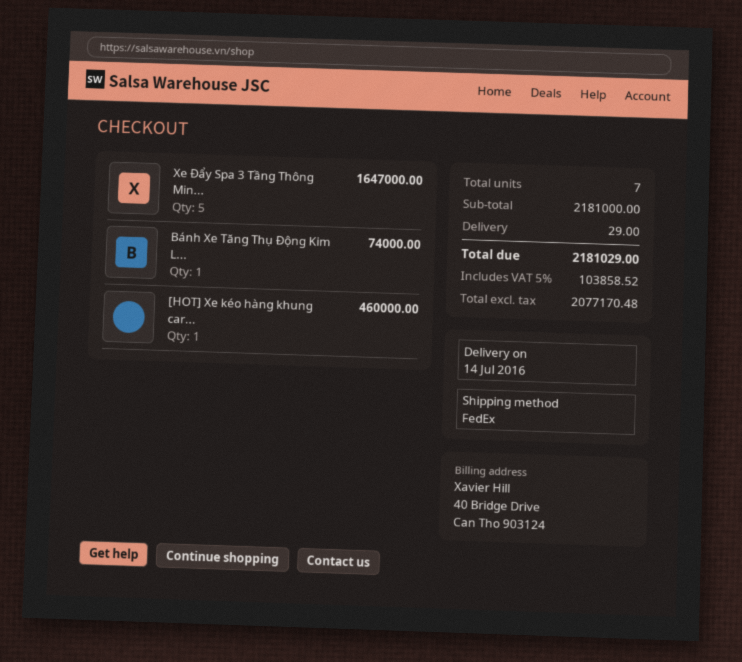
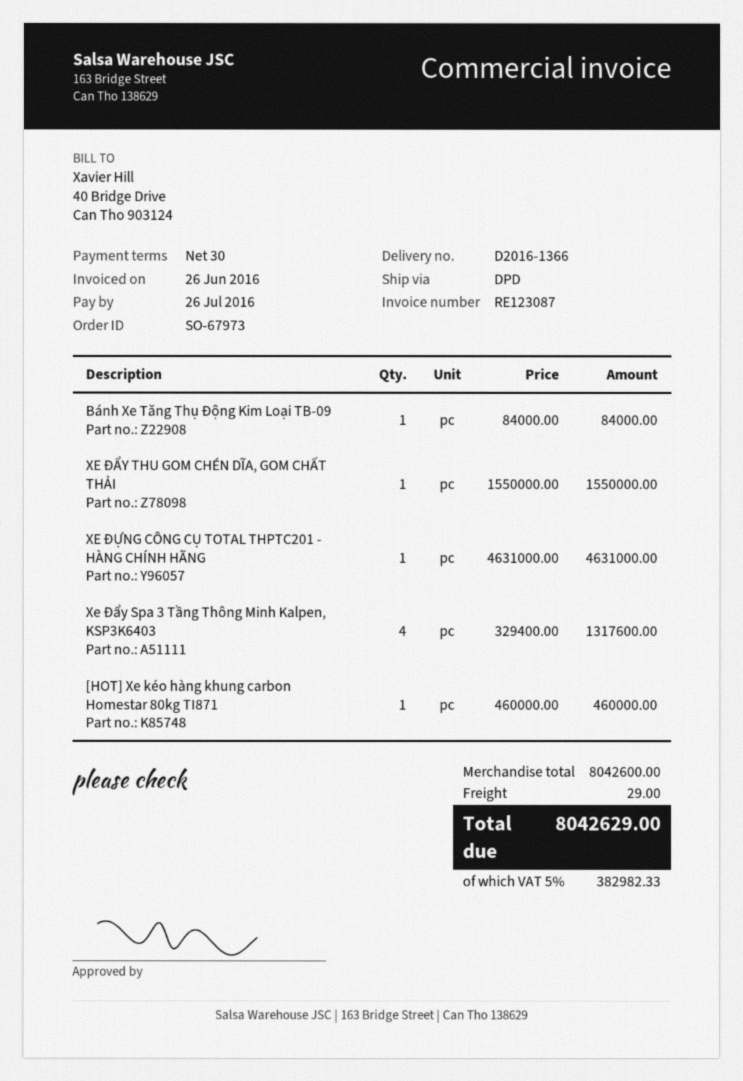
shipping method: FedEx -> DPD
Xe Đẩy Spa 3 Tầng Thông Min...: 5 for 1647000.00 -> 4 for 1317600.00
Bánh Xe Tăng Thụ Động Kim L...: 1 for 74000.00 -> 1 for 84000.00
XE ĐẨY THU GOM CHÉN DĨA, GOM CHẤT THẢI: none -> 1 for 1550000.00
XE ĐỰNG CÔNG CỤ TOTAL THPTC201 - HÀNG CHÍNH HÃNG: none -> 1 for 4631000.00
subtotal: 2181000.00 -> 8042600.00
tax: 5% = 103858.52 -> 5% = 382982.33
total: 2181029.00 -> 8042629.00

